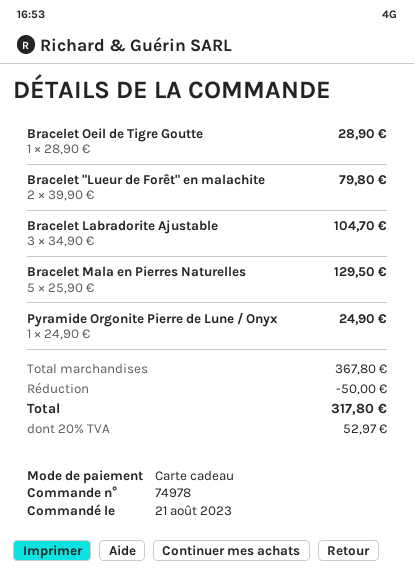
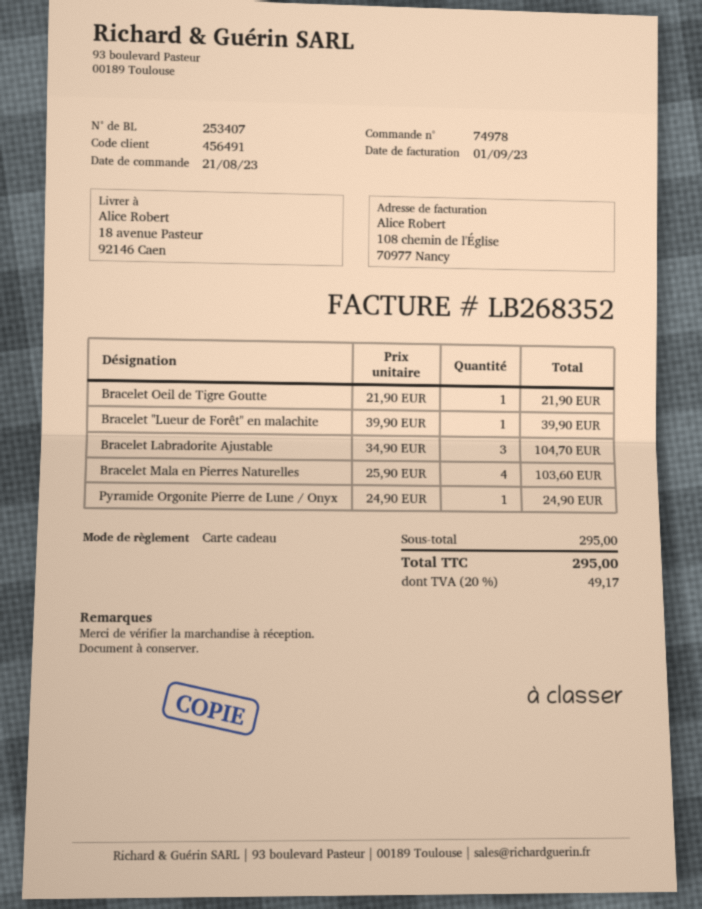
Bracelet Oeil de Tigre Goutte: 1 x 28.90 = 28.90 -> 1 x 21.90 = 21.90
Bracelet "Lueur de Forêt" en malachite: 2 x 39.90 = 79.80 -> 1 x 39.90 = 39.90
Bracelet Mala en Pierres Naturelles: 5 x 25.90 = 129.50 -> 4 x 25.90 = 103.60
subtotal: 367.80 -> 295.00
discount: 50.00 -> none
tax: 20% = 52.97 -> 20% = 49.17
total: 317.80 -> 295.00

